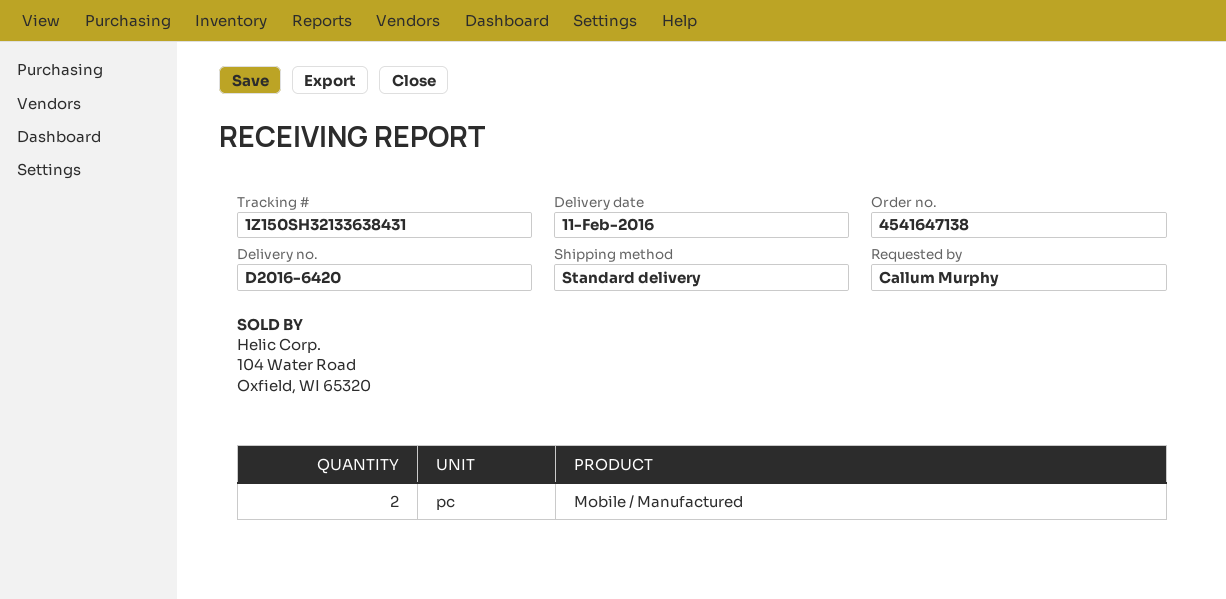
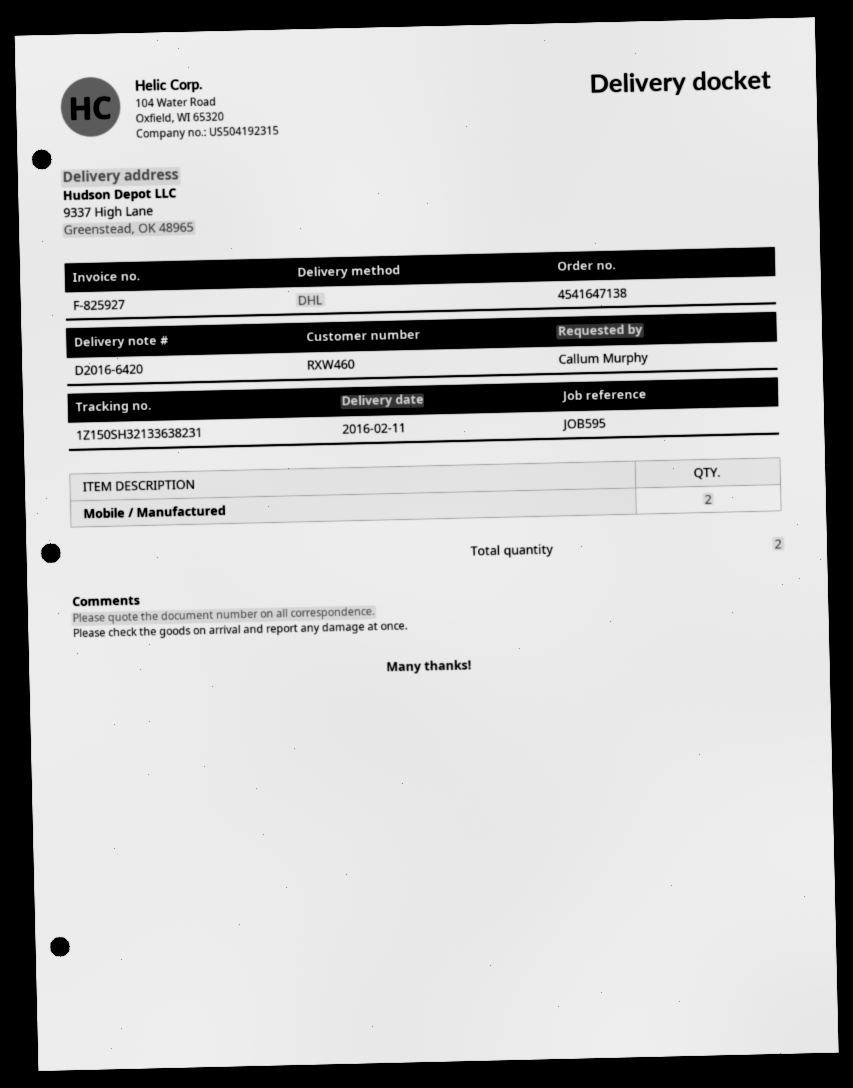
shipping method: standard -> DHL
tracking number: 1Z150SH32133638431 -> 1Z150SH32133638231

